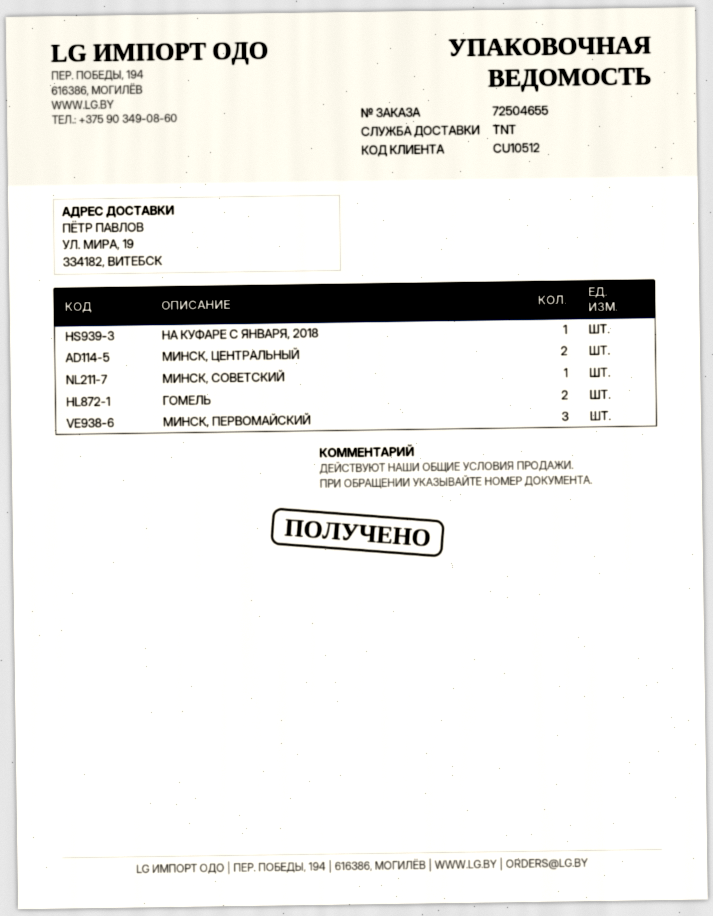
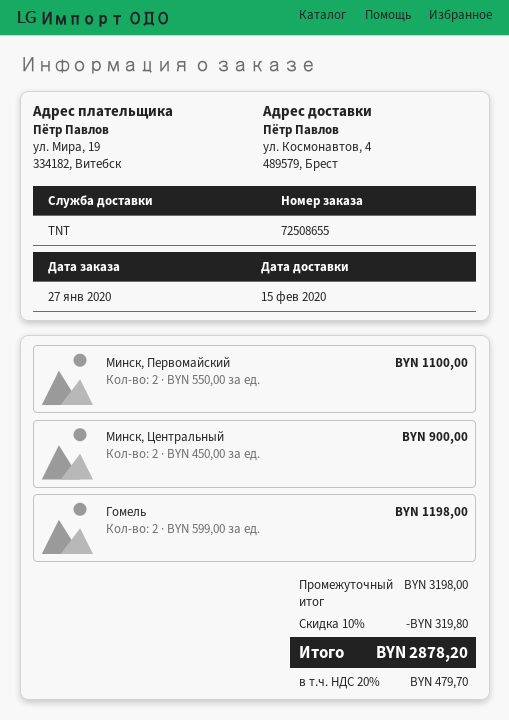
order number: 72504655 -> 72508655
ship to: УЛ. МИРА, 19, 334182, ВИТЕБСК -> ул. Космонавтов, 4, 489579, Брест
НА КУФАРЕ С ЯНВАРЯ, 2018: 1 -> none
МИНСК, СОВЕТСКИЙ: 1 -> none
МИНСК, ПЕРВОМАЙСКИЙ: 3 -> 2

